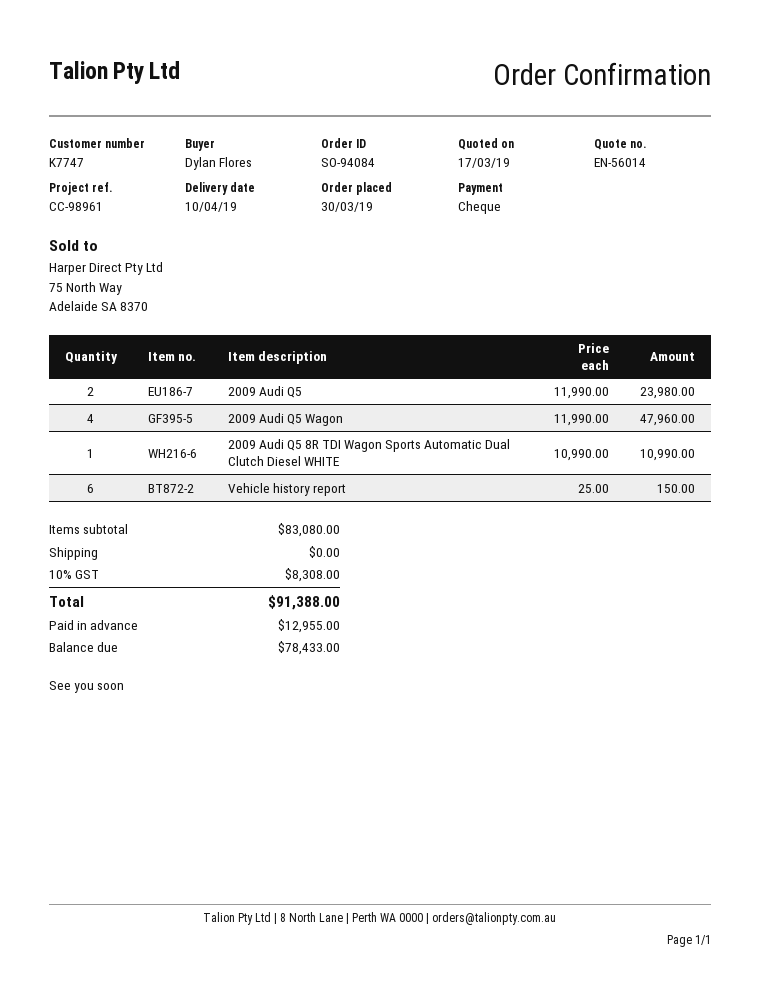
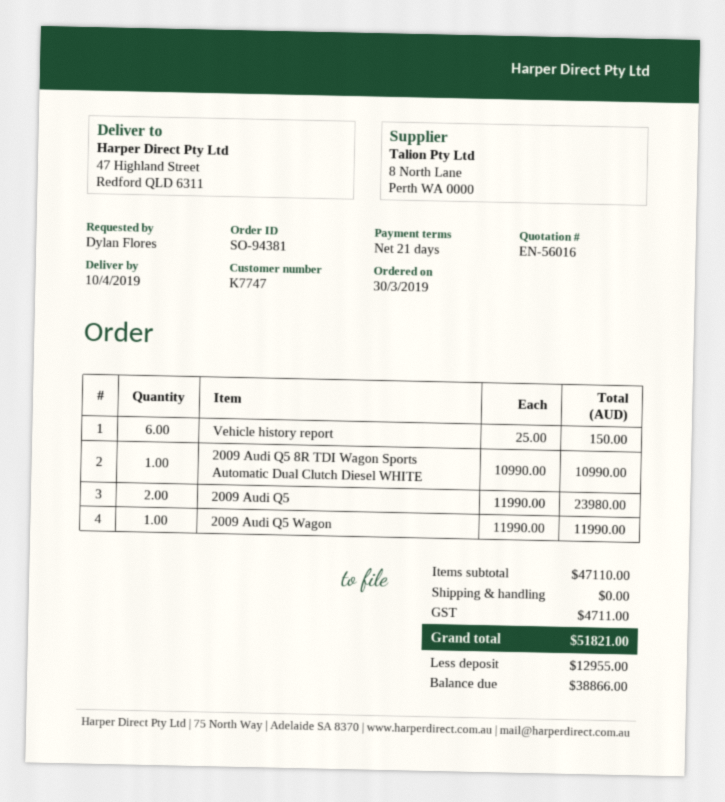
quote number: EN-56014 -> EN-56016
order number: SO-94084 -> SO-94381
2009 Audi Q5 Wagon: 4 x 11990.00 = 47960.00 -> 1 x 11990.00 = 11990.00
subtotal: 83080.00 -> 47110.00
tax: 8308.00 -> 4711.00
total: 91388.00 -> 51821.00
balance: 78433.00 -> 38866.00

